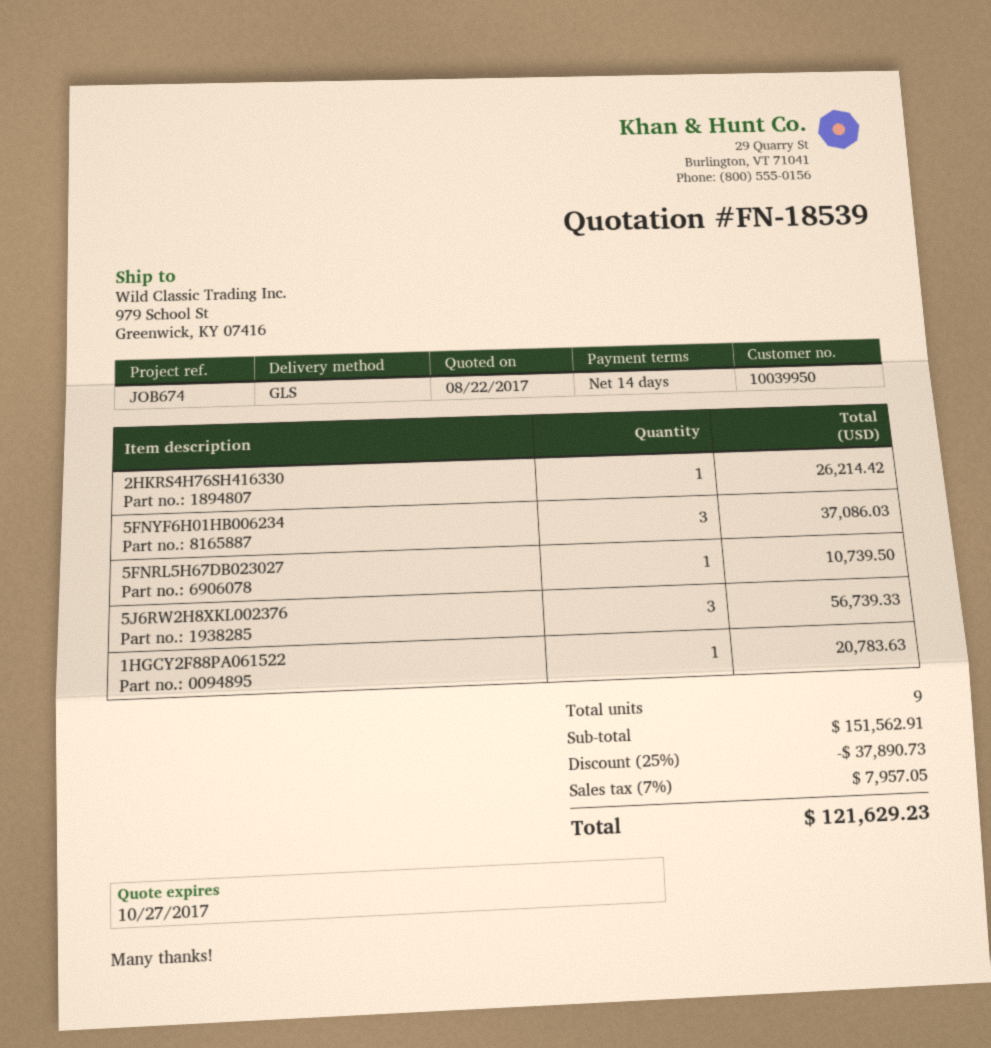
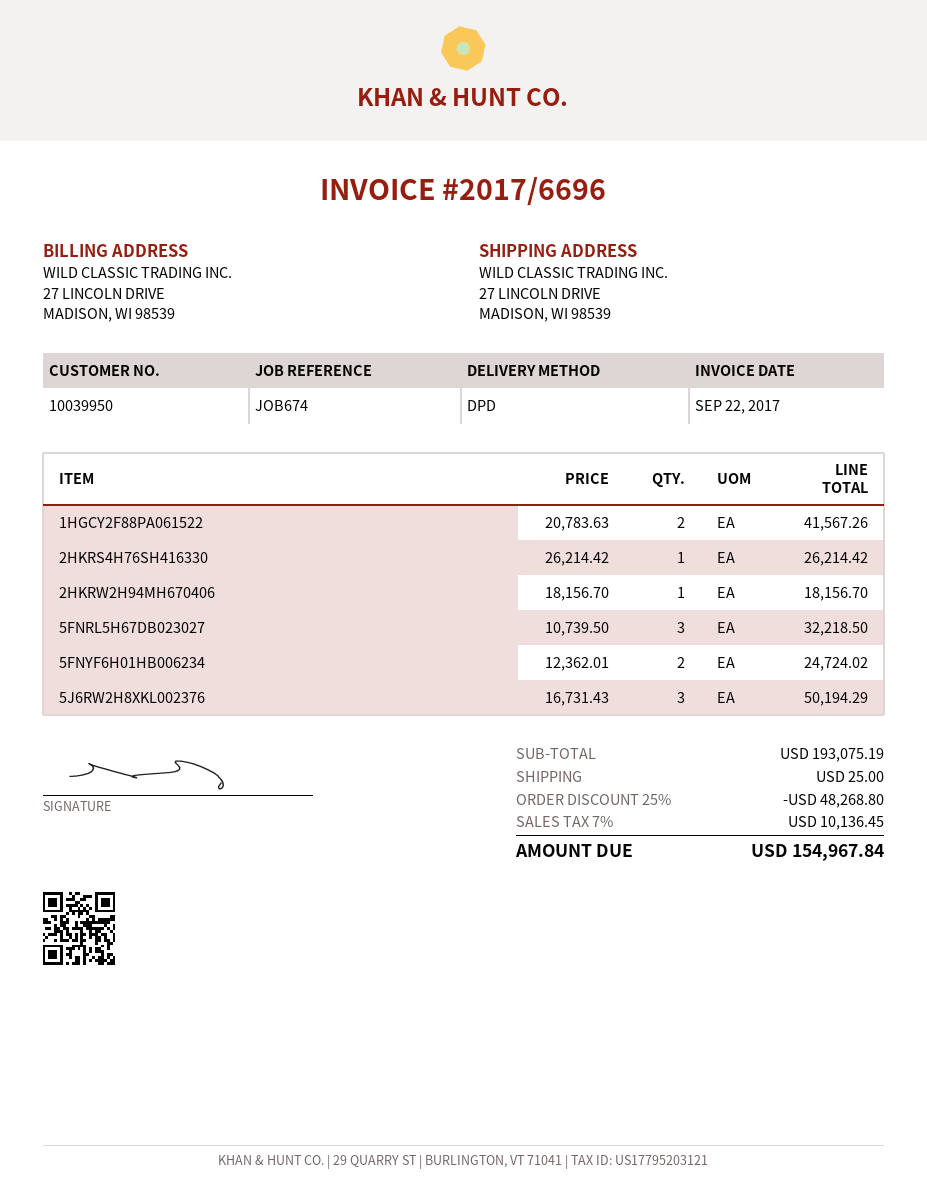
shipping method: GLS -> DPD
ship to: 979 School St, Greenwick, KY 07416 -> 27 LINCOLN DRIVE, MADISON, WI 98539
5FNYF6H01HB006234: 3 for 37086.03 -> 2 for 24724.02
5FNRL5H67DB023027: 1 for 10739.50 -> 3 for 32218.50
5J6RW2H8XKL002376: 3 for 56739.33 -> 3 for 50194.29
1HGCY2F88PA061522: 1 for 20783.63 -> 2 for 41567.26
2HKRW2H94MH670406: none -> 1 for 18156.70
subtotal: 151562.91 -> 193075.19
discount: 25% = 37890.73 -> 25% = 48268.80
shipping: none -> 25.00
tax: 7% = 7957.05 -> 7% = 10136.45
total: 121629.23 -> 154967.84

